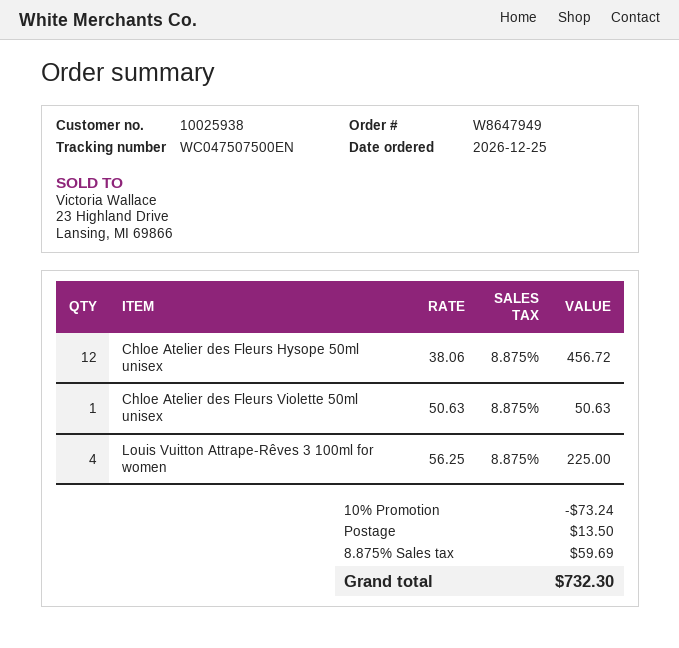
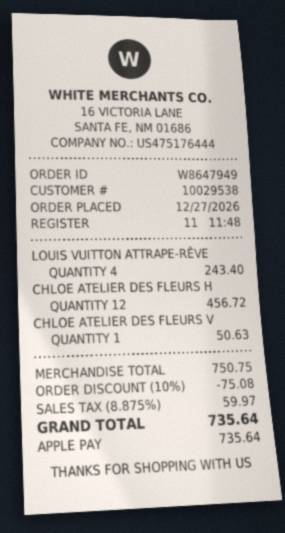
order date: 2026-12-25 -> 2026-12-27
customer number: 10025938 -> 10029538
Louis Vuitton Attrape-Rêves 3 100ml for women: 4 for 225.00 -> 4 for 243.40
discount: 10% = 73.24 -> 10% = 75.08
shipping: 13.50 -> none
tax: 8.875% = 59.69 -> 8.875% = 59.97
total: 732.30 -> 735.64

